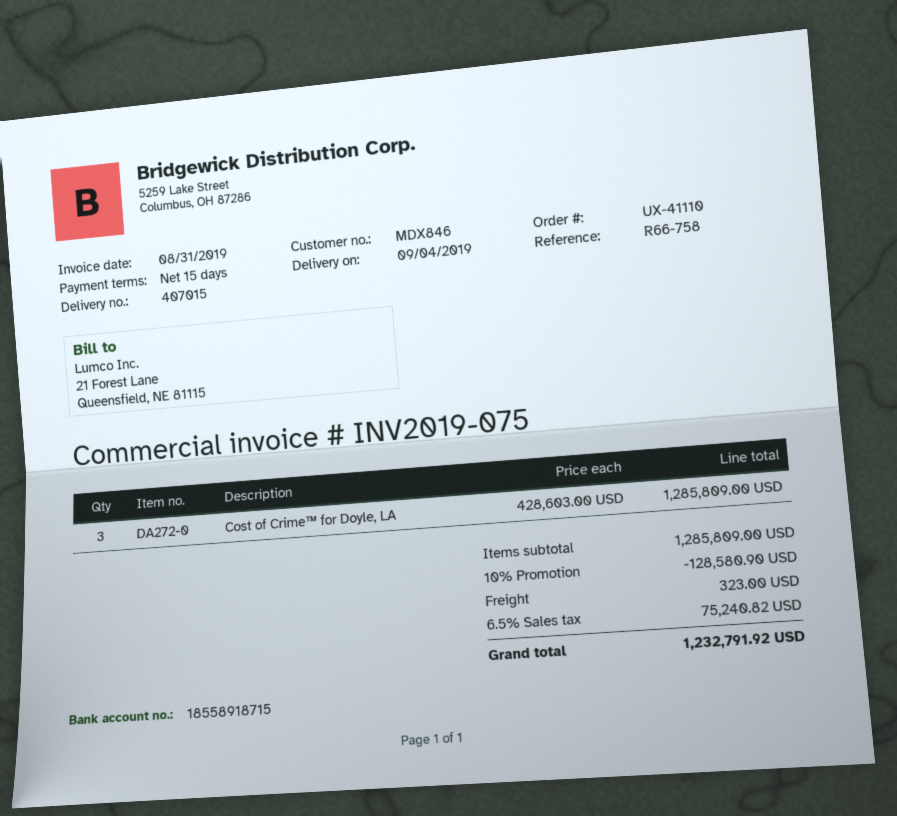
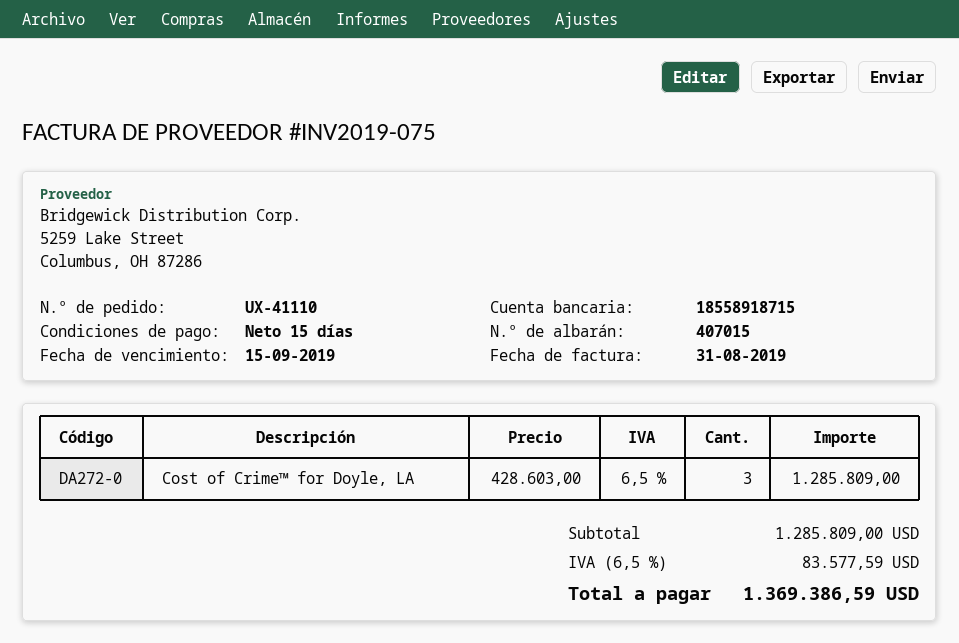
discount: 10% = 128580.90 -> none
shipping: 323.00 -> none
tax: 6.5% = 75240.82 -> 6.5% = 83577.59
total: 1232791.92 -> 1369386.59

